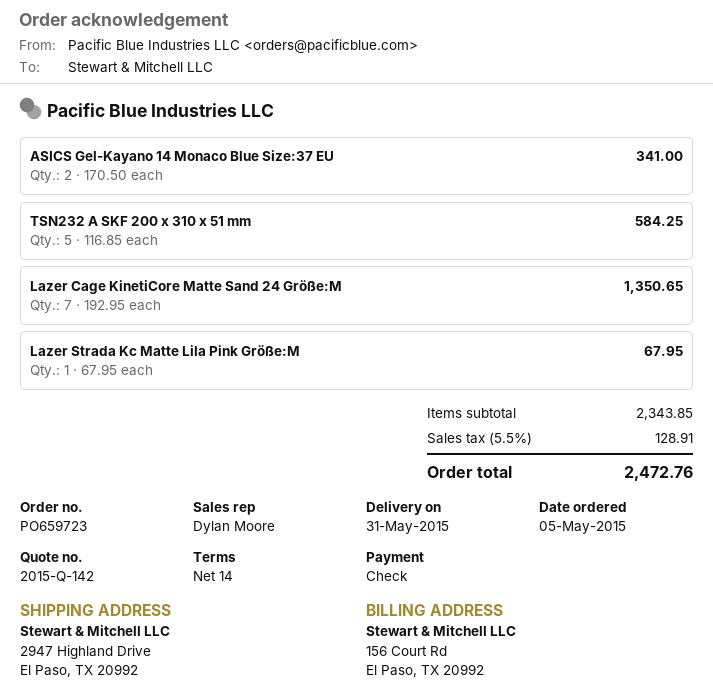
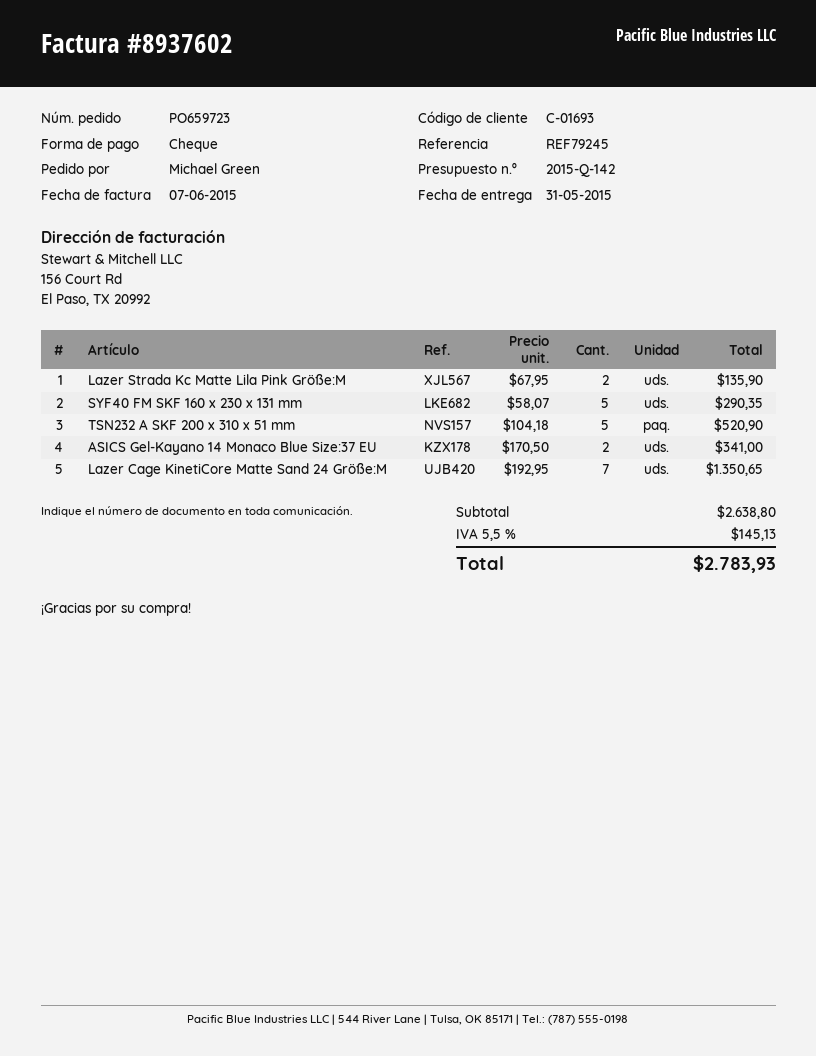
TSN232 A SKF 200 x 310 x 51 mm: 5 x 116.85 = 584.25 -> 5 x 104.18 = 520.90
Lazer Strada Kc Matte Lila Pink Größe:M: 1 x 67.95 = 67.95 -> 2 x 67.95 = 135.90
SYF40 FM SKF 160 x 230 x 131 mm: none -> 5 x 58.07 = 290.35
subtotal: 2343.85 -> 2638.80
tax: 5.5% = 128.91 -> 5.5% = 145.13
total: 2472.76 -> 2783.93

